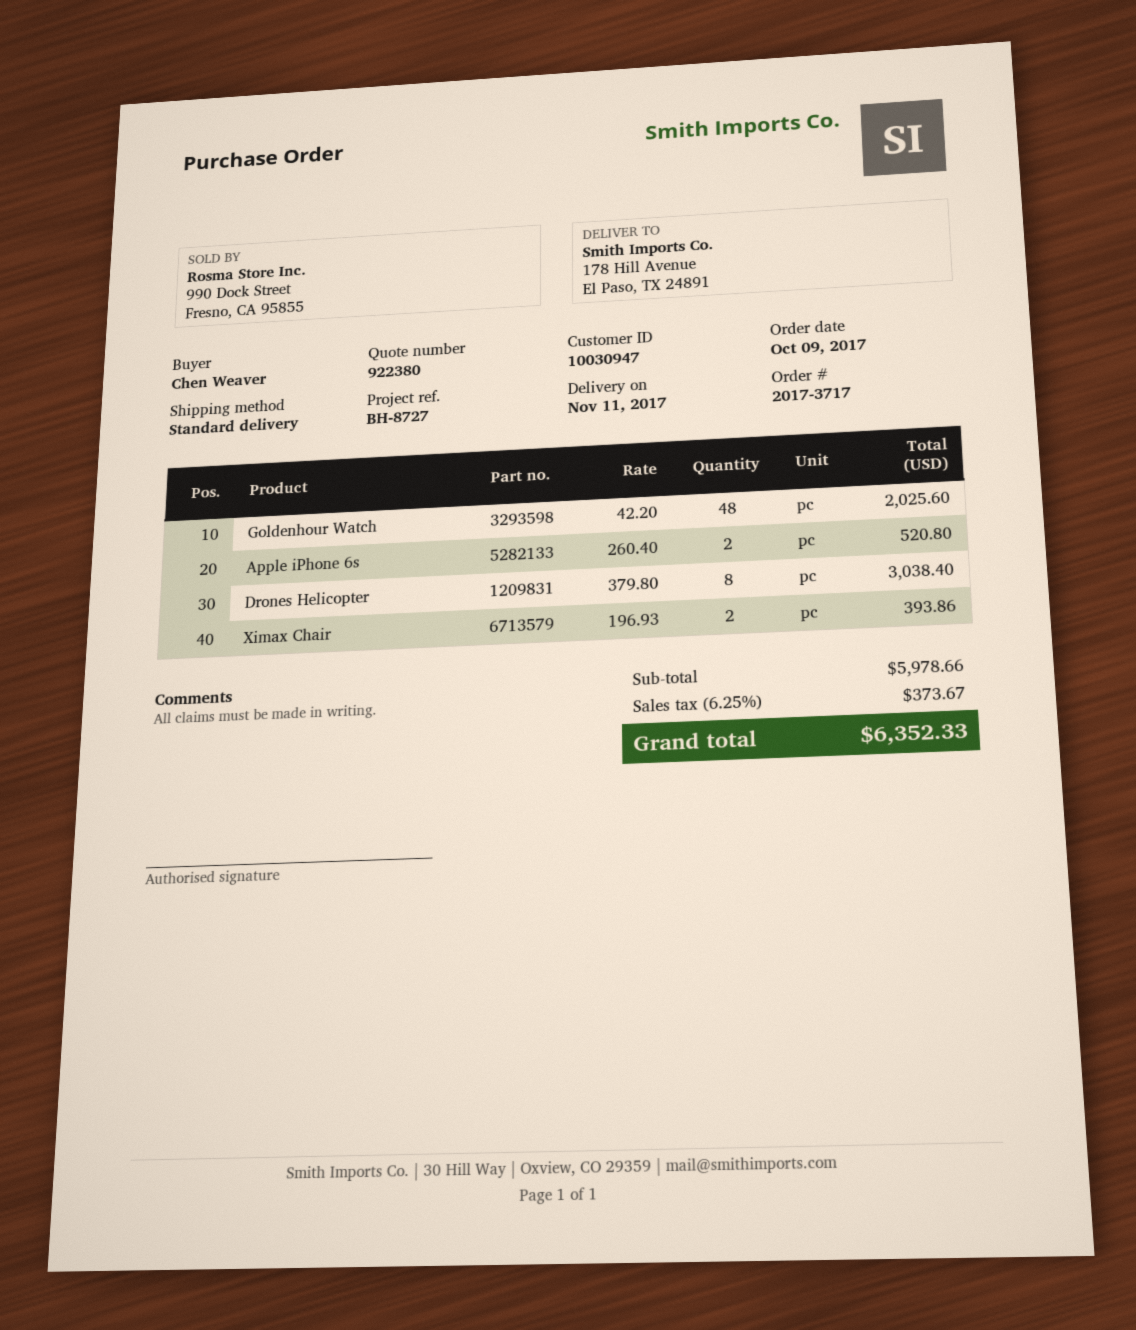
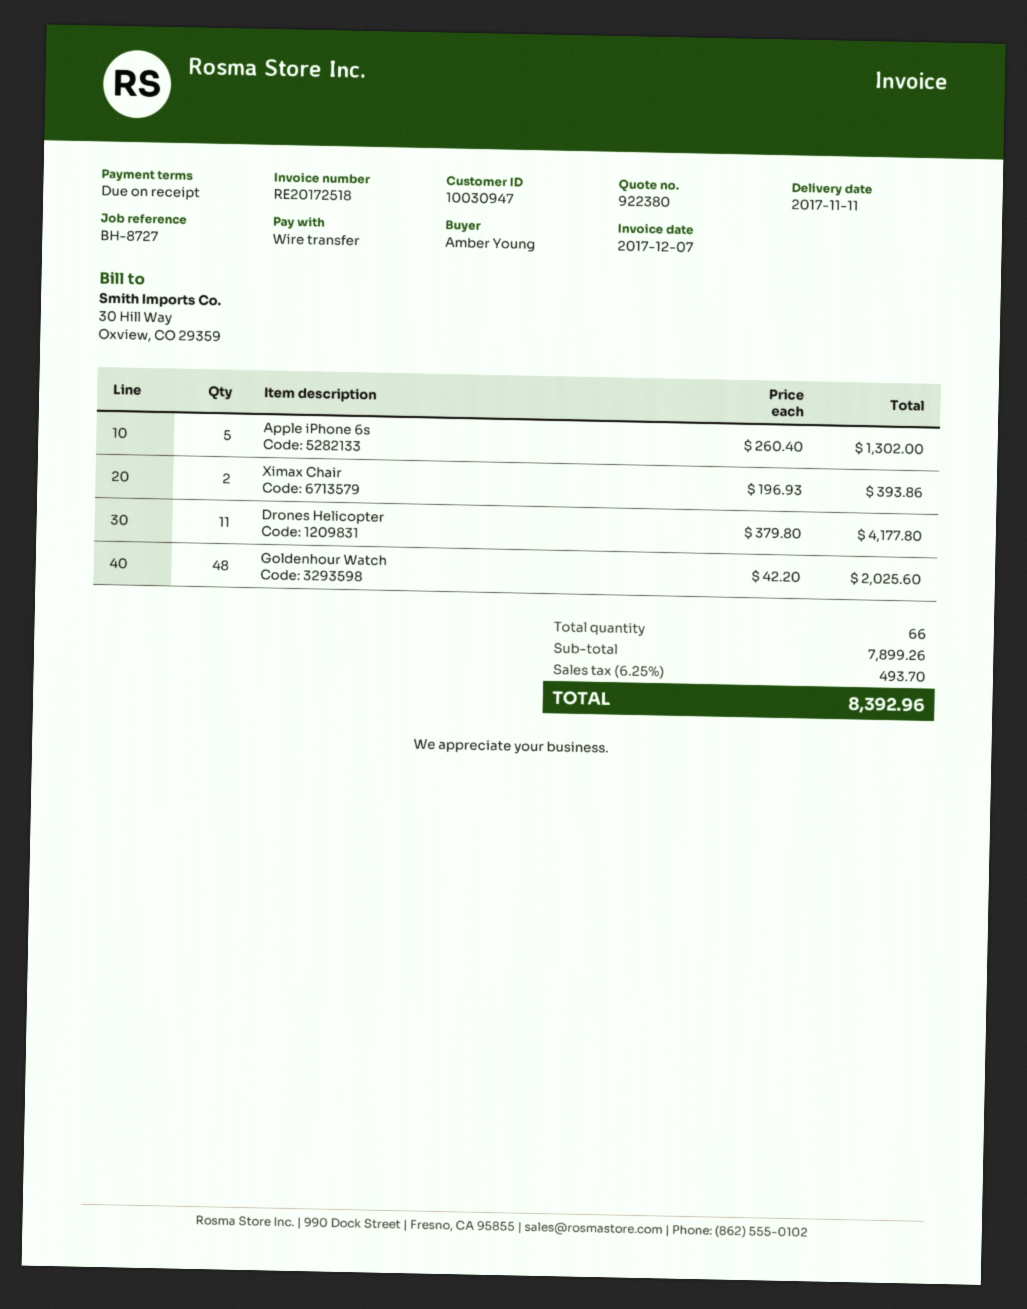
ordered by: Chen Weaver -> Amber Young
Apple iPhone 6s: 2 x 260.40 = 520.80 -> 5 x 260.40 = 1302.00
Drones Helicopter: 8 x 379.80 = 3038.40 -> 11 x 379.80 = 4177.80
subtotal: 5978.66 -> 7899.26
tax: 6.25% = 373.67 -> 6.25% = 493.70
total: 6352.33 -> 8392.96

